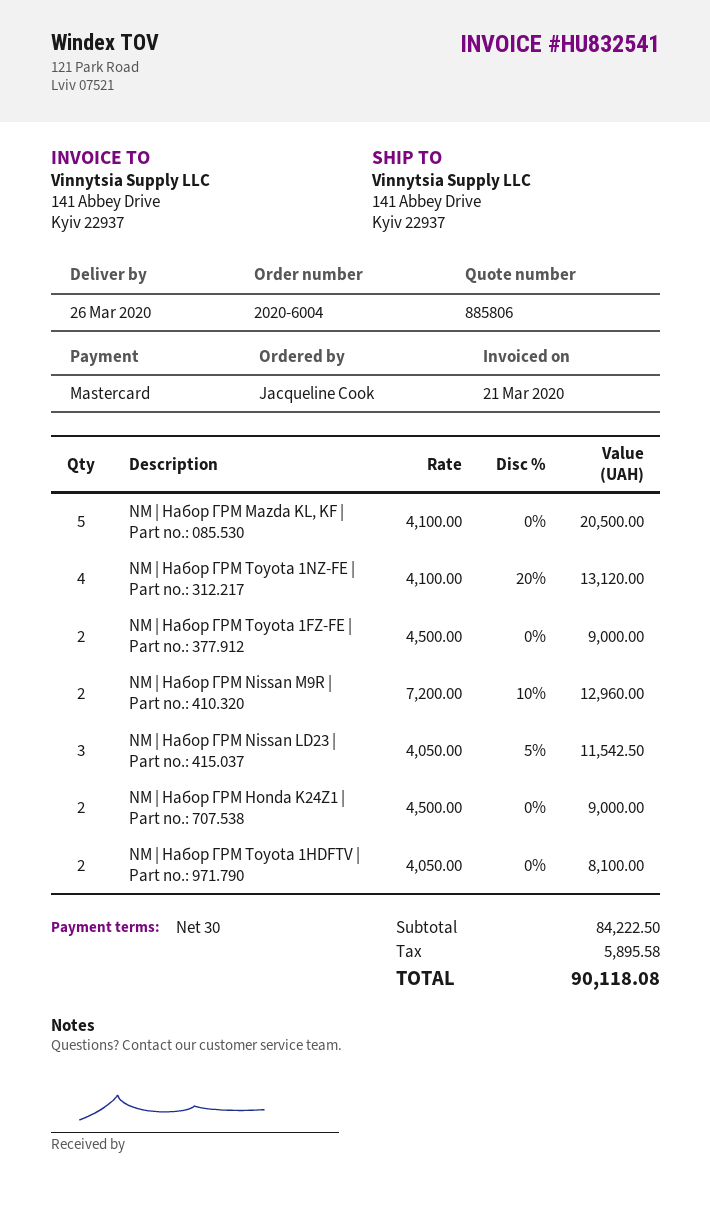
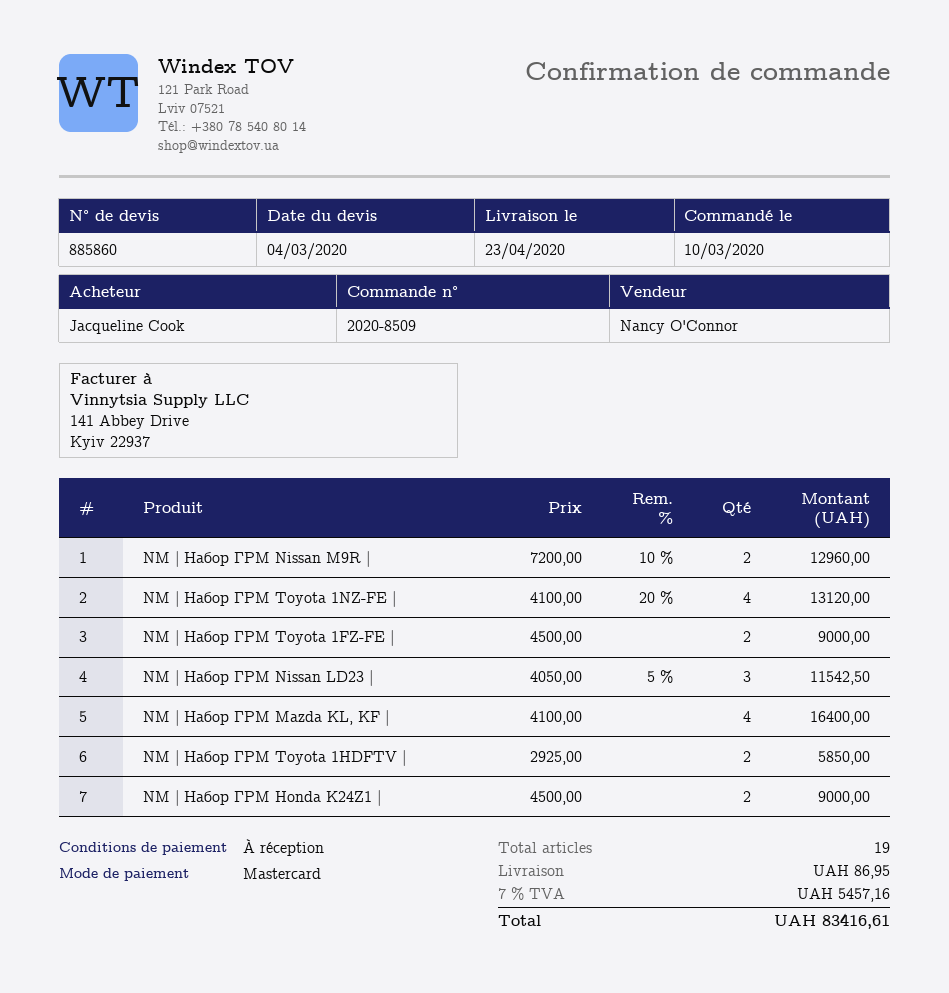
quote number: 885806 -> 885860
order number: 2020-6004 -> 2020-8509
delivery date: 2020-03-26 -> 2020-04-23
payment terms: 30 days -> on receipt
NM | Набор ГРМ Mazda KL, KF |: 5 x 4100.00 = 20500.00 -> 4 x 4100.00 = 16400.00
NM | Набор ГРМ Toyota 1HDFTV |: 2 x 4050.00 = 8100.00 -> 2 x 2925.00 = 5850.00
shipping: none -> 86.95
tax: 5895.58 -> 5457.16
total: 90118.08 -> 83416.61

